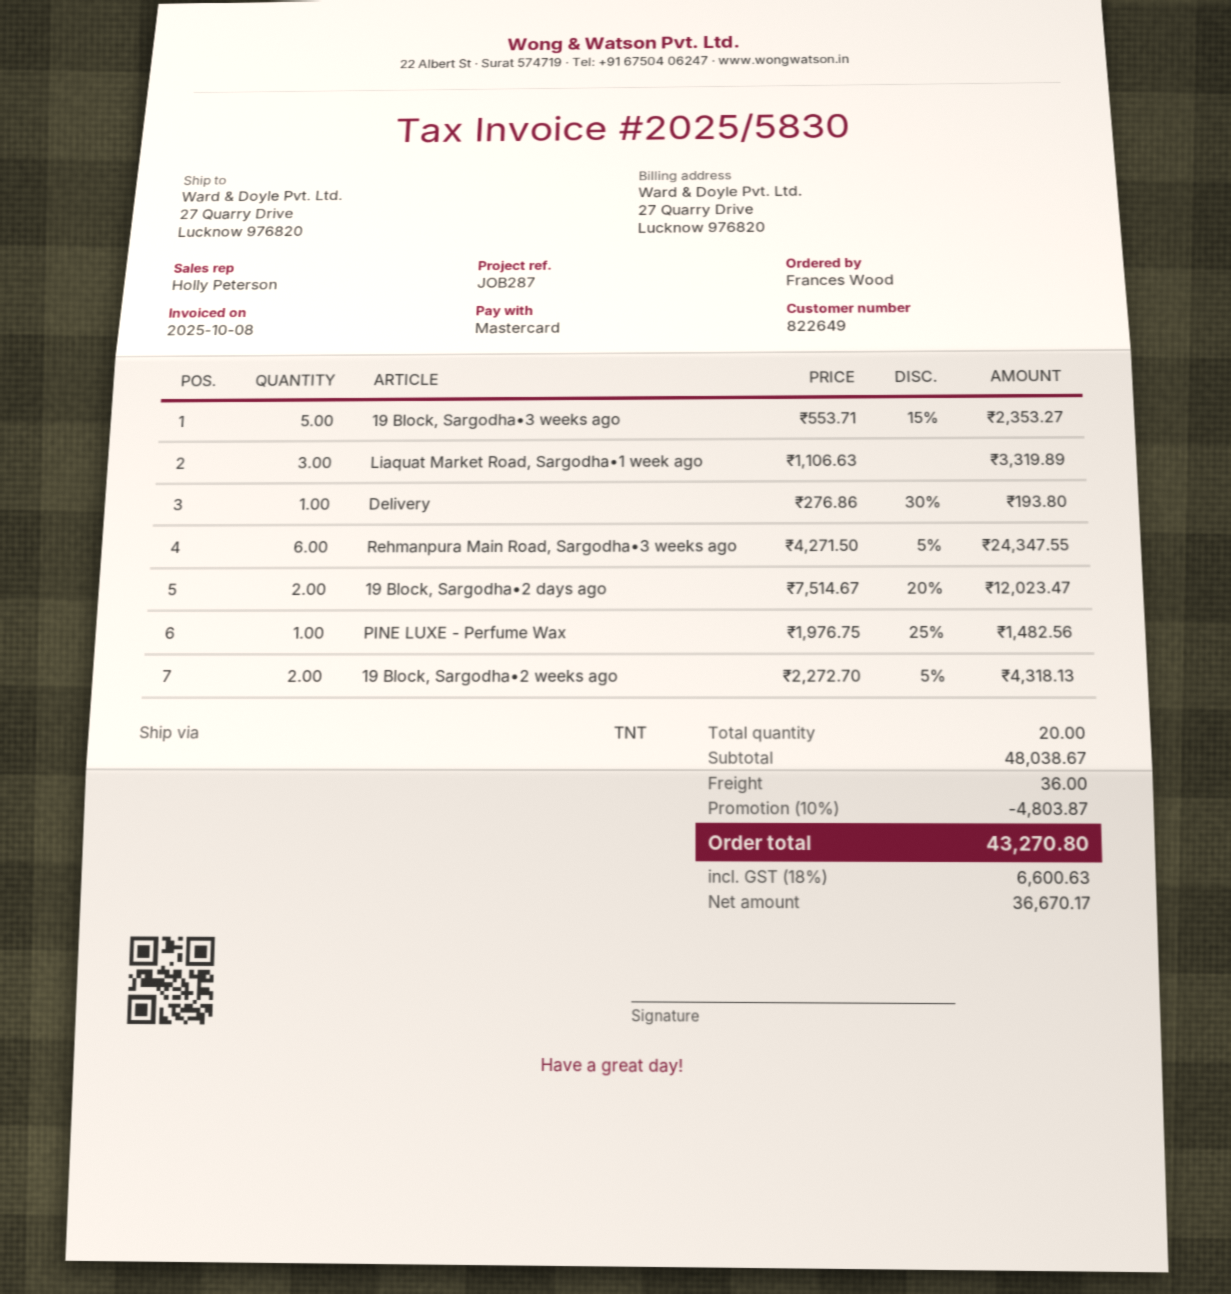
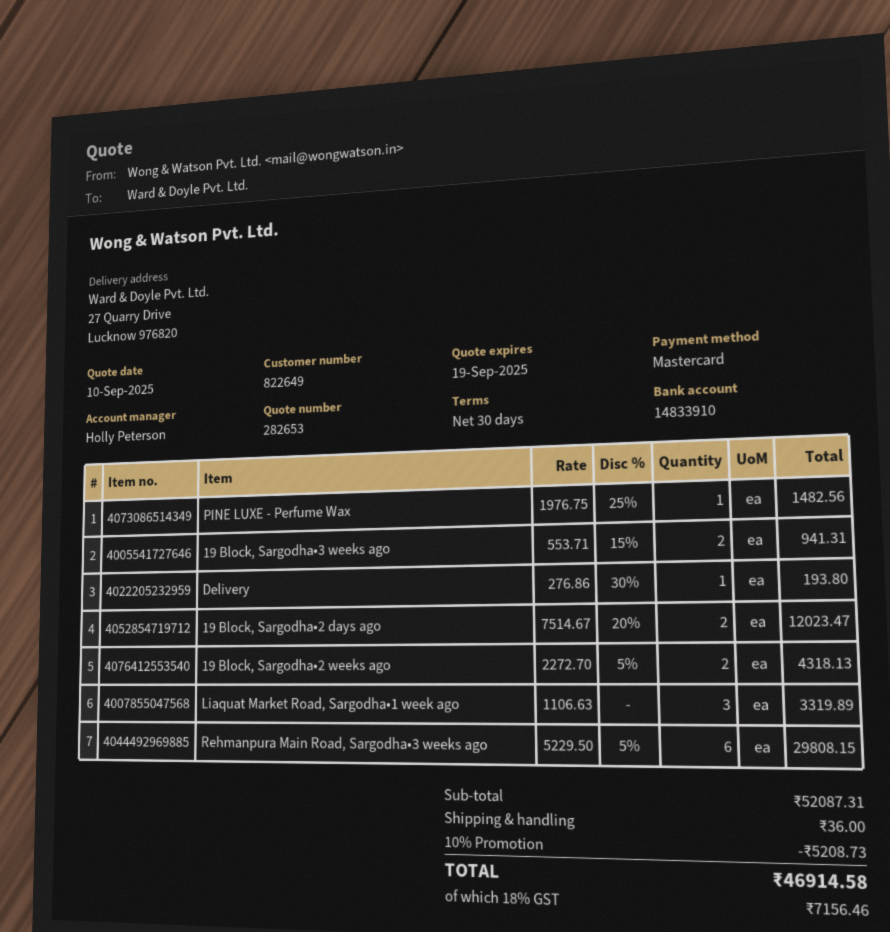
19 Block, Sargodha•3 weeks ago: 5 x 553.71 - 15% = 2353.27 -> 2 x 553.71 - 15% = 941.31
Rehmanpura Main Road, Sargodha•3 weeks ago: 6 x 4271.50 - 5% = 24347.55 -> 6 x 5229.50 - 5% = 29808.15
subtotal: 48038.67 -> 52087.31
discount: 10% = 4803.87 -> 10% = 5208.73
tax: 18% = 6600.63 -> 18% = 7156.46
total: 43270.80 -> 46914.58

